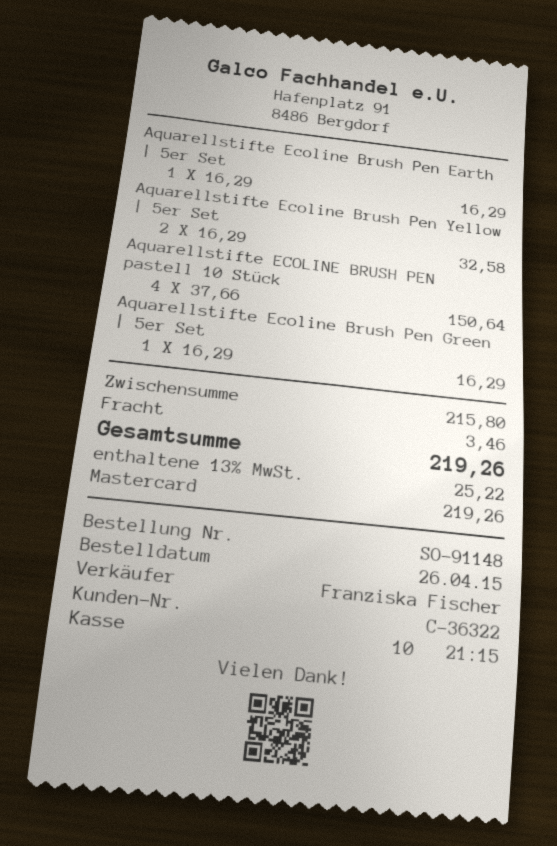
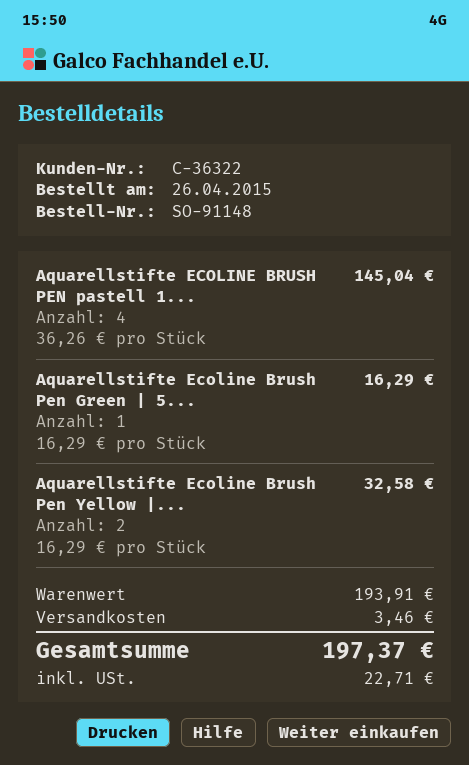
Aquarellstifte Ecoline Brush Pen Earth | 5er Set: 1 x 16.29 = 16.29 -> none
Aquarellstifte ECOLINE BRUSH PEN pastell 10 Stück: 4 x 37.66 = 150.64 -> 4 x 36.26 = 145.04
subtotal: 215.80 -> 193.91
tax: 25.22 -> 22.71
total: 219.26 -> 197.37

